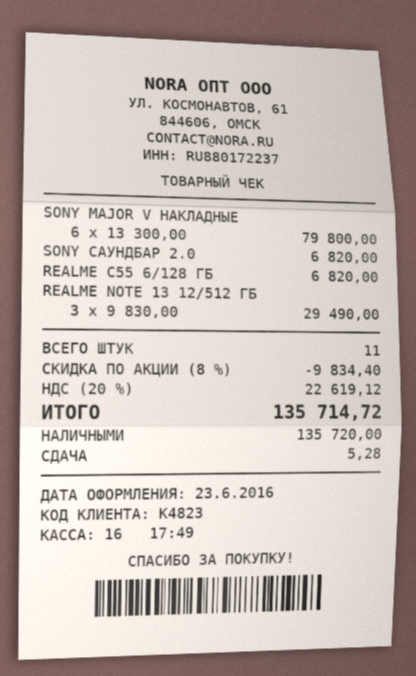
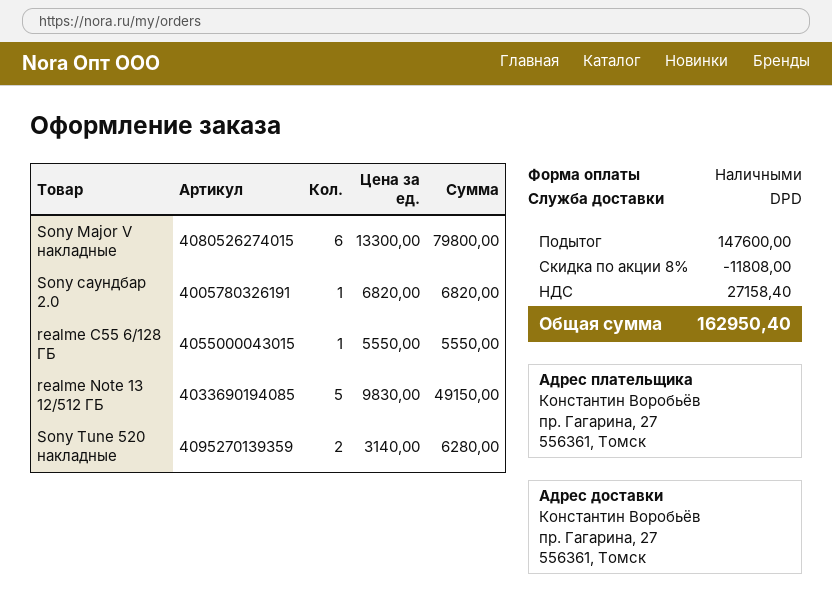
REALME C55 6/128 ГБ: 1 x 6820.00 = 6820.00 -> 1 x 5550.00 = 5550.00
REALME NOTE 13 12/512 ГБ: 3 x 9830.00 = 29490.00 -> 5 x 9830.00 = 49150.00
Sony Tune 520 накладные: none -> 2 x 3140.00 = 6280.00
discount: 8% = 9834.40 -> 8% = 11808.00
tax: 22619.12 -> 27158.40
total: 135714.72 -> 162950.40

